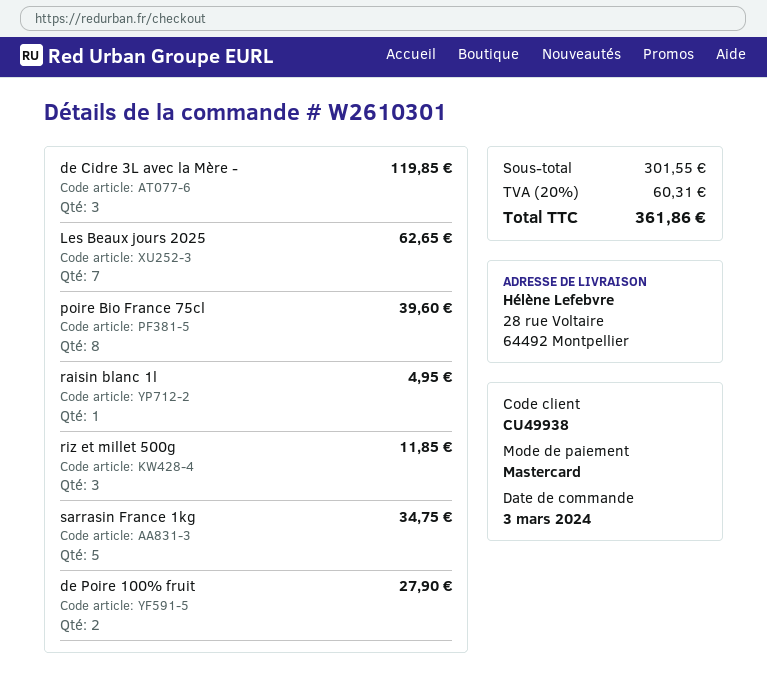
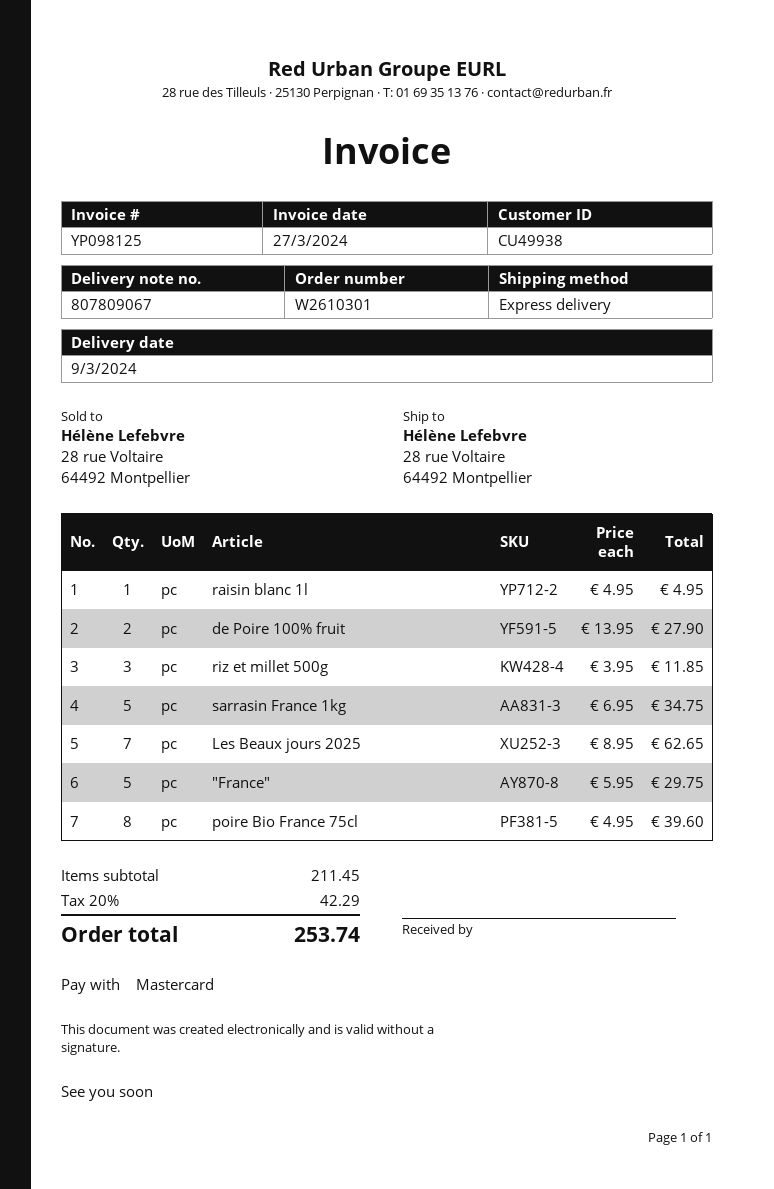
de Cidre 3L avec la Mère -: 3 for 119.85 -> none
"France": none -> 5 for 29.75
subtotal: 301.55 -> 211.45
tax: 20% = 60.31 -> 20% = 42.29
total: 361.86 -> 253.74

